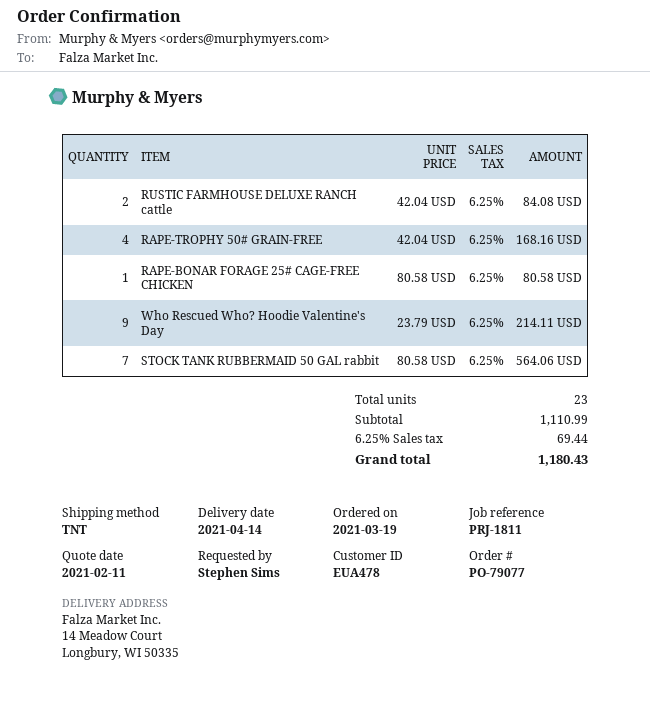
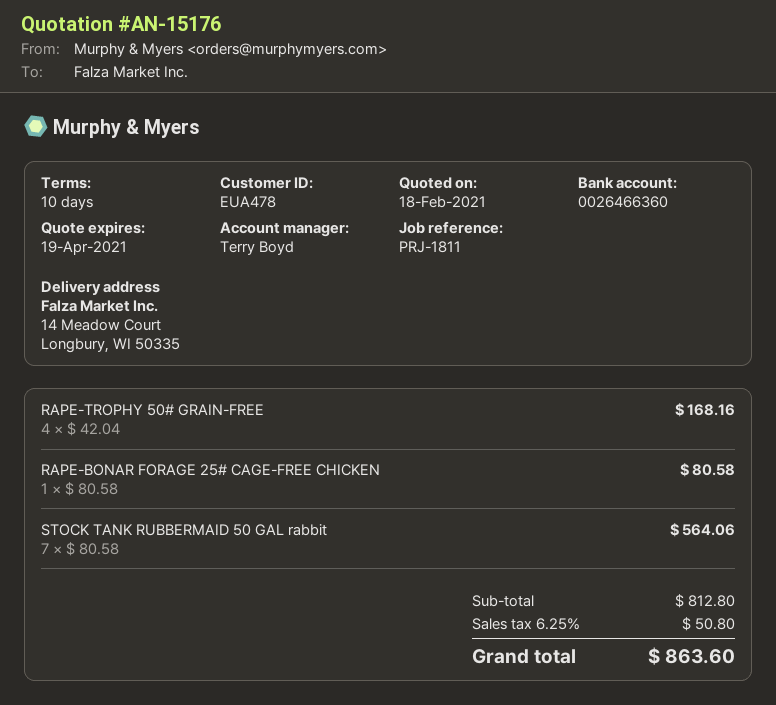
quote date: 2021-02-11 -> 2021-02-18
RUSTIC FARMHOUSE DELUXE RANCH cattle: 2 x 42.04 = 84.08 -> none
Who Rescued Who? Hoodie Valentine's Day: 9 x 23.79 = 214.11 -> none
subtotal: 1110.99 -> 812.80
tax: 6.25% = 69.44 -> 6.25% = 50.80
total: 1180.43 -> 863.60

